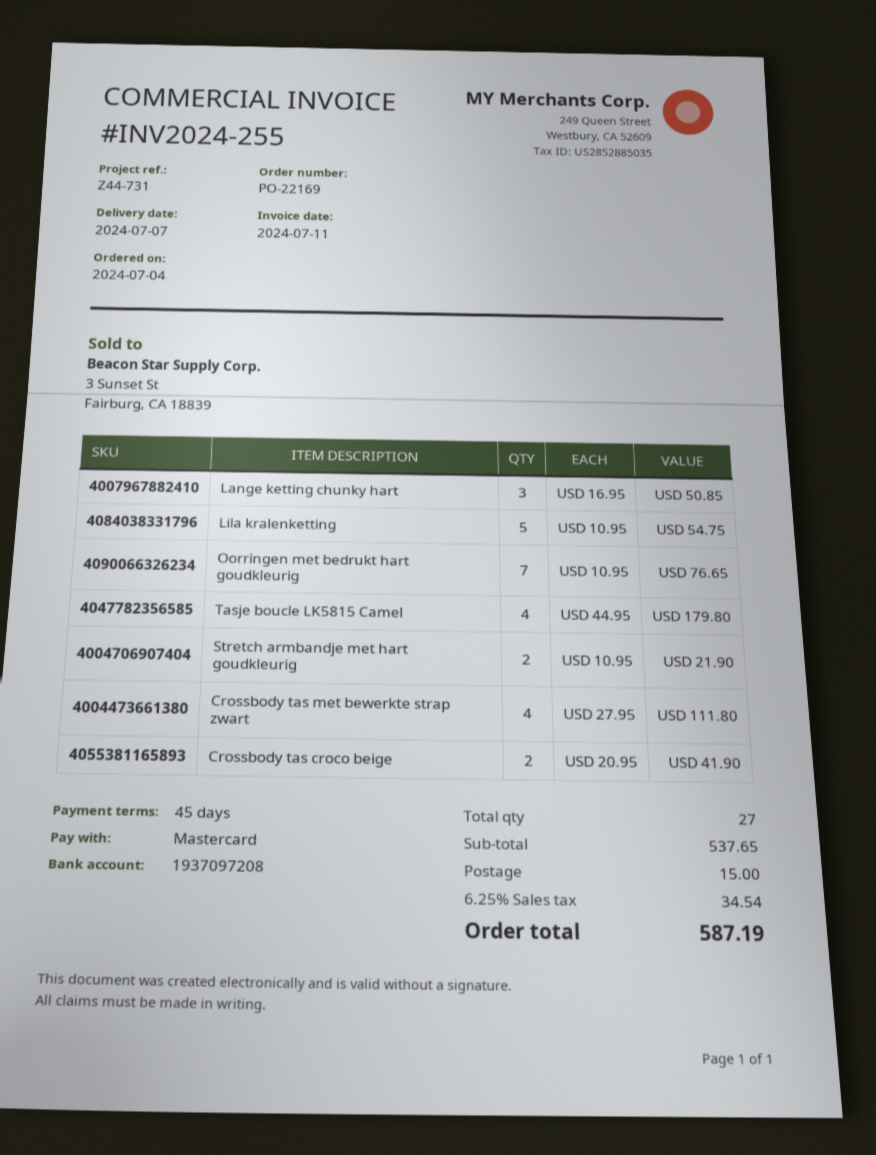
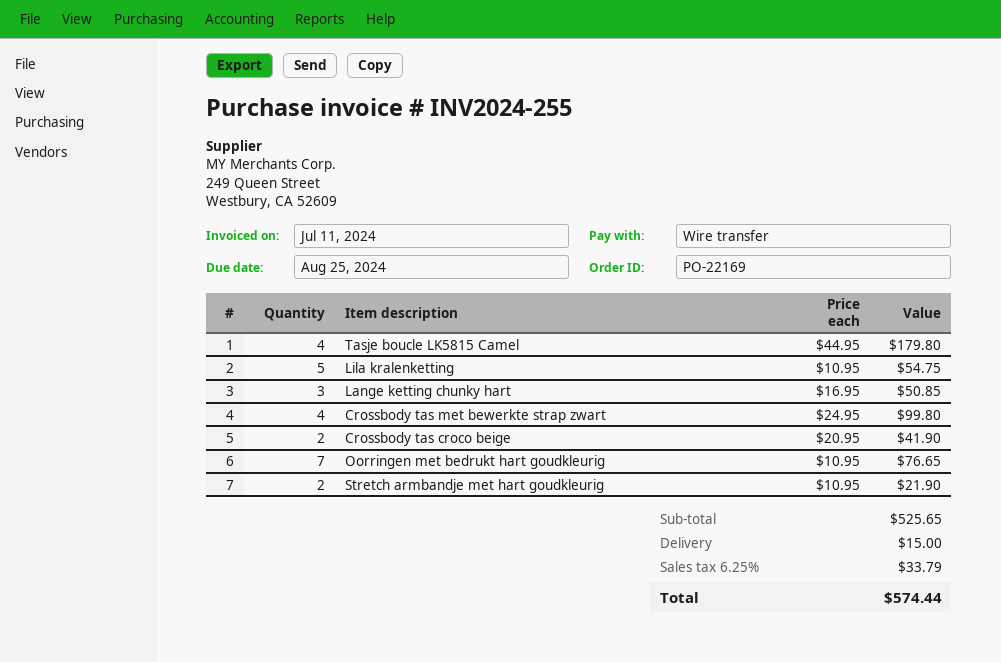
payment method: Mastercard -> bank transfer
Crossbody tas met bewerkte strap zwart: 4 x 27.95 = 111.80 -> 4 x 24.95 = 99.80
subtotal: 537.65 -> 525.65
tax: 6.25% = 34.54 -> 6.25% = 33.79
total: 587.19 -> 574.44

